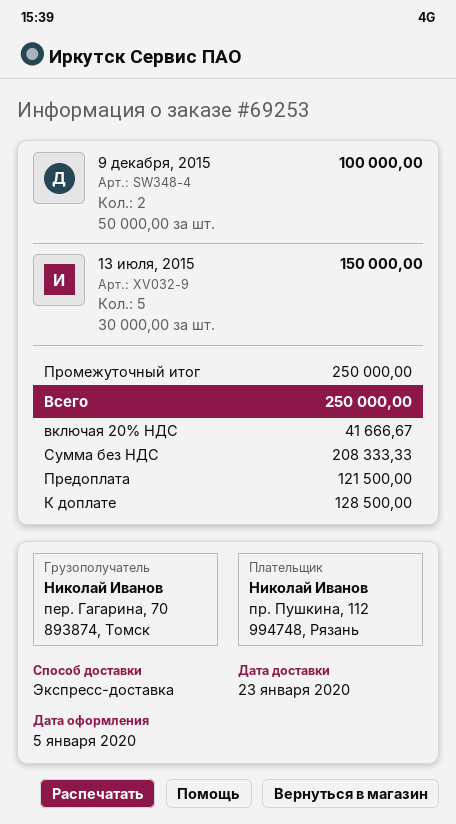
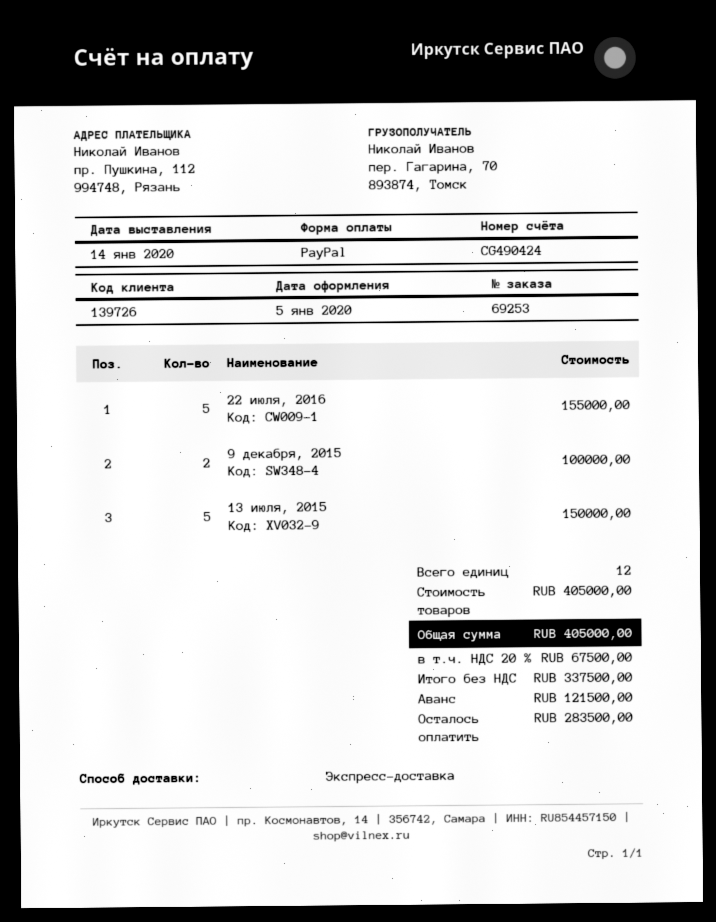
22 июля, 2016: none -> 5 for 155000.00
subtotal: 250000.00 -> 405000.00
net: 208333.33 -> 337500.00
tax: 20% = 41666.67 -> 20% = 67500.00
total: 250000.00 -> 405000.00
balance: 128500.00 -> 283500.00

